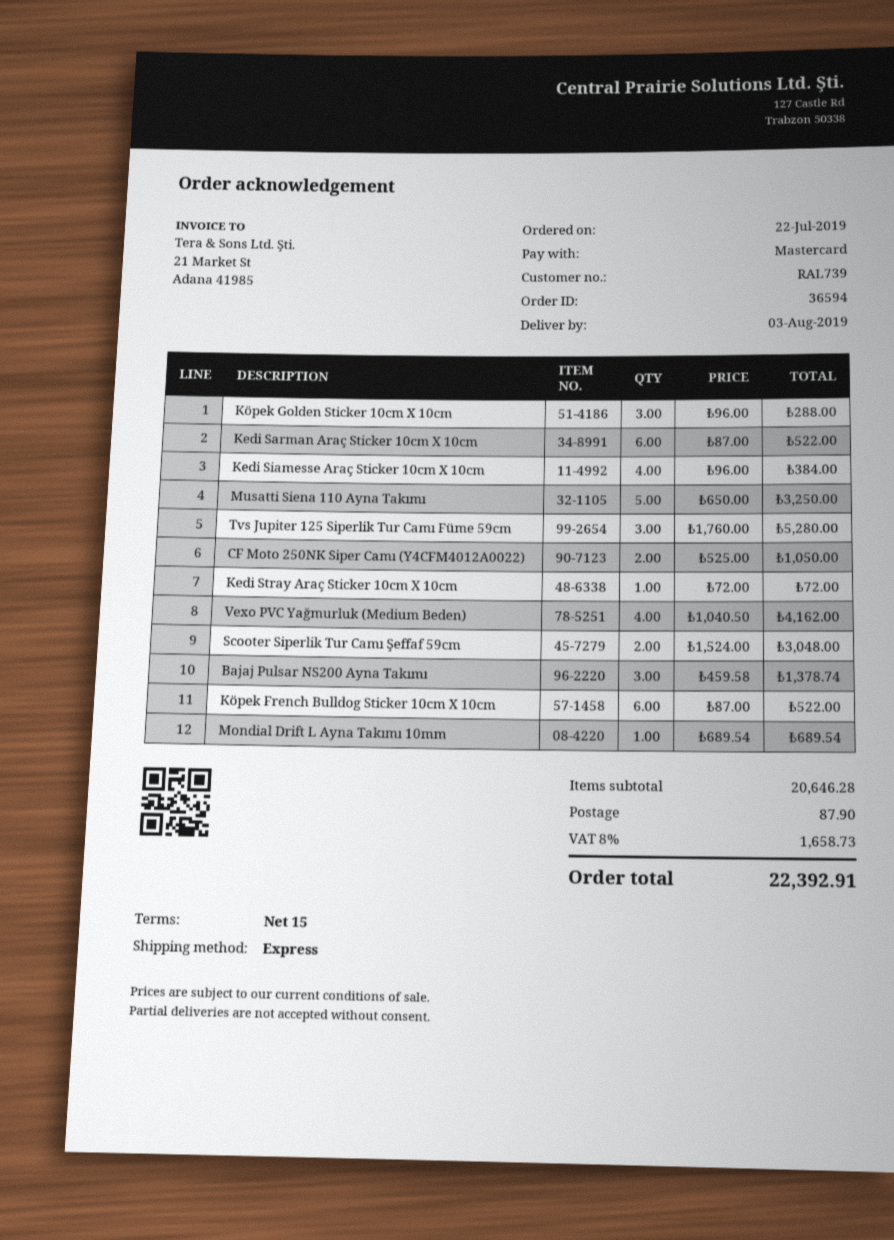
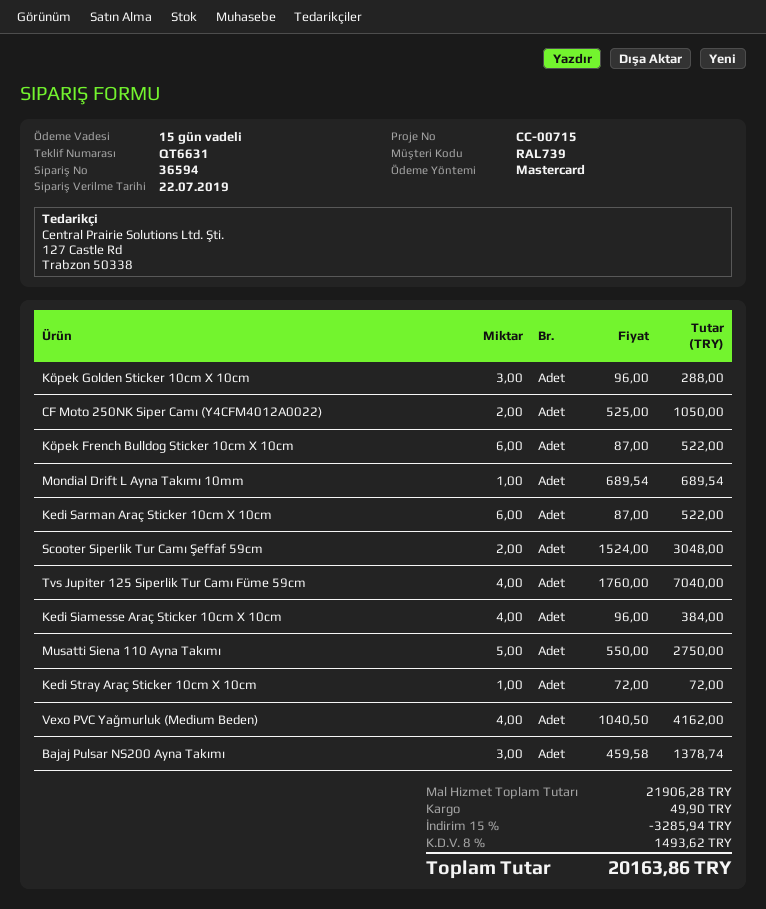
Musatti Siena 110 Ayna Takımı: 5 x 650.00 = 3250.00 -> 5 x 550.00 = 2750.00
Tvs Jupiter 125 Siperlik Tur Camı Füme 59cm: 3 x 1760.00 = 5280.00 -> 4 x 1760.00 = 7040.00
subtotal: 20646.28 -> 21906.28
discount: none -> 15% = 3285.94
shipping: 87.90 -> 49.90
tax: 8% = 1658.73 -> 8% = 1493.62
total: 22392.91 -> 20163.86

